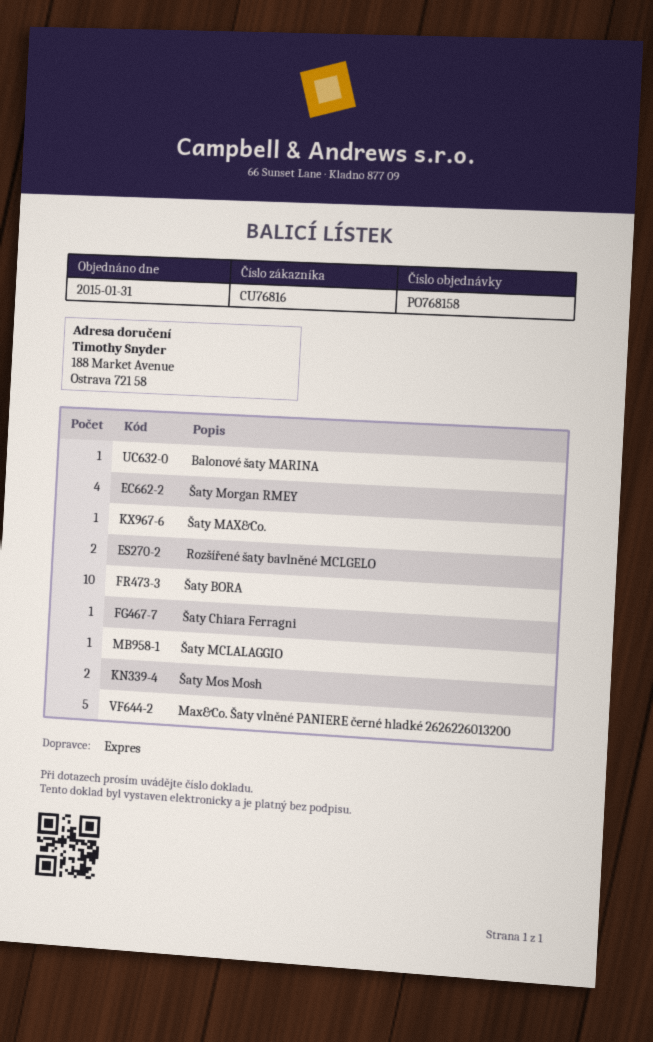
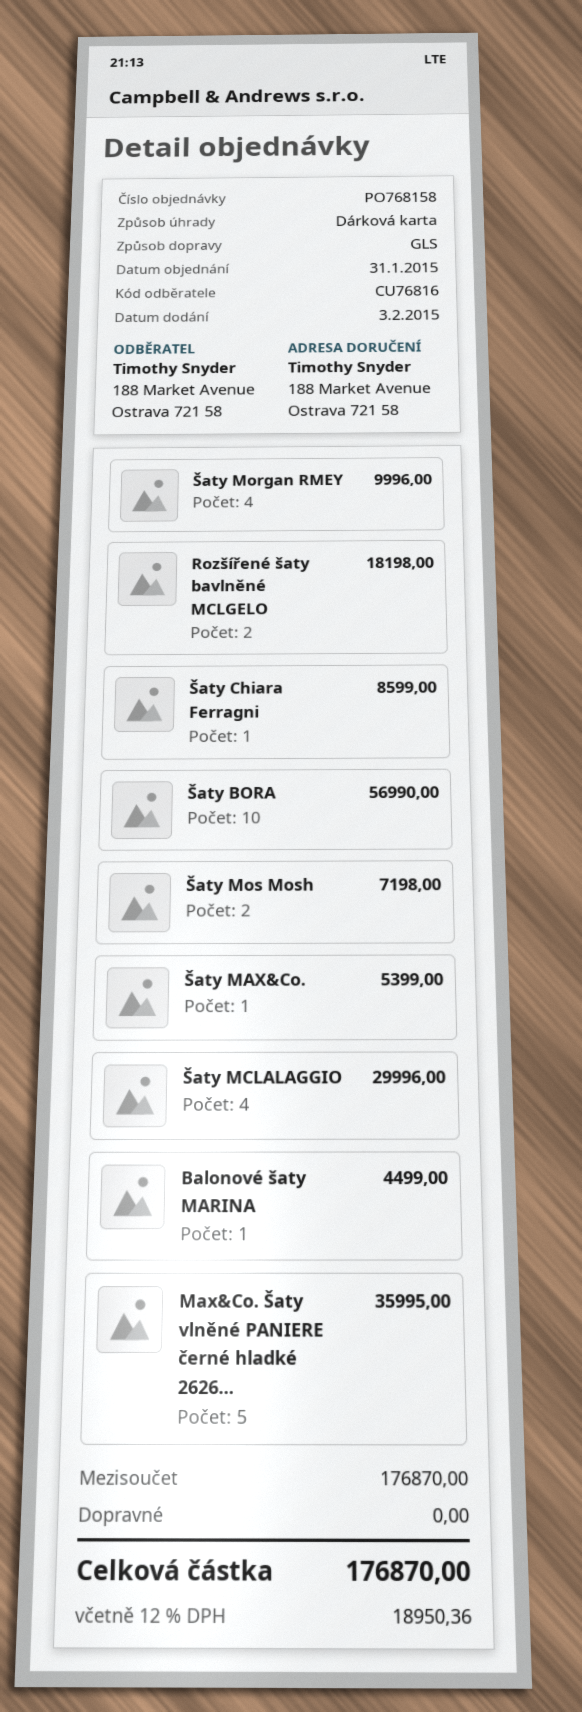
shipping method: express -> GLS
Šaty MCLALAGGIO: 1 -> 4

